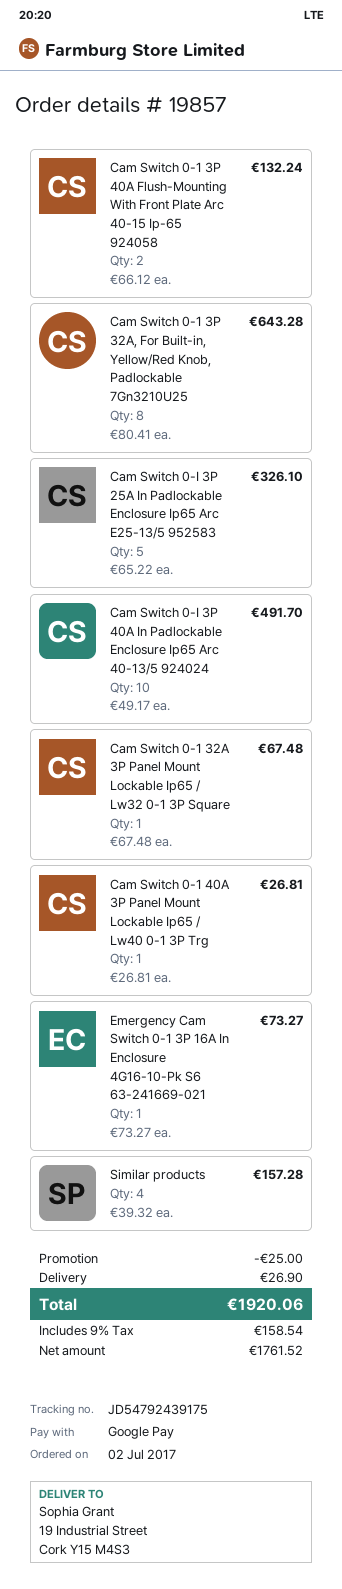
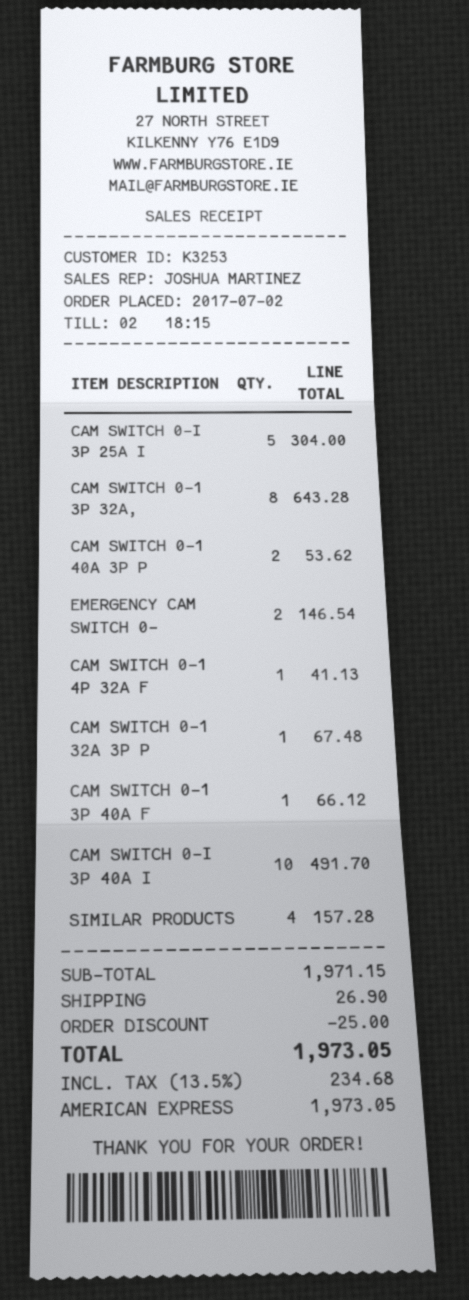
payment method: Google Pay -> American Express
Cam Switch 0-1 3P 40A Flush-Mounting With Front Plate Arc 40-15 Ip-65 924058: 2 for 132.24 -> 1 for 66.12
Cam Switch 0-I 3P 25A In Padlockable Enclosure Ip65 Arc E25-13/5 952583: 5 for 326.10 -> 5 for 304.00
Cam Switch 0-1 40A 3P Panel Mount Lockable Ip65 / Lw40 0-1 3P Trg: 1 for 26.81 -> 2 for 53.62
Emergency Cam Switch 0-1 3P 16A In Enclosure 4G16-10-Pk S6 63-241669-021: 1 for 73.27 -> 2 for 146.54
CAM SWITCH 0-1 4P 32A F: none -> 1 for 41.13
tax: 9% = 158.54 -> 13.5% = 234.68
total: 1920.06 -> 1973.05

